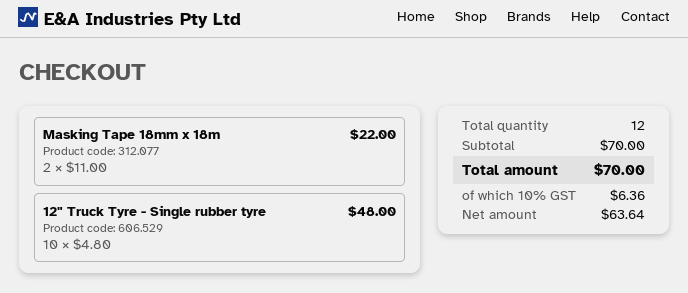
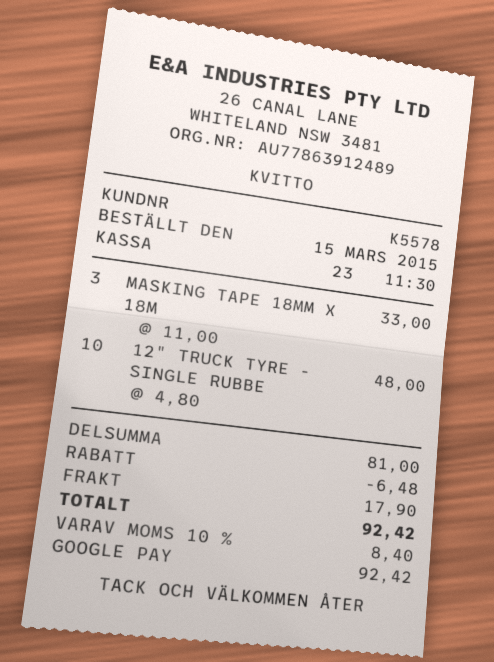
Masking Tape 18mm x 18m: 2 x 11.00 = 22.00 -> 3 x 11.00 = 33.00
subtotal: 70.00 -> 81.00
discount: none -> 6.48
shipping: none -> 17.90
tax: 10% = 6.36 -> 10% = 8.40
total: 70.00 -> 92.42

